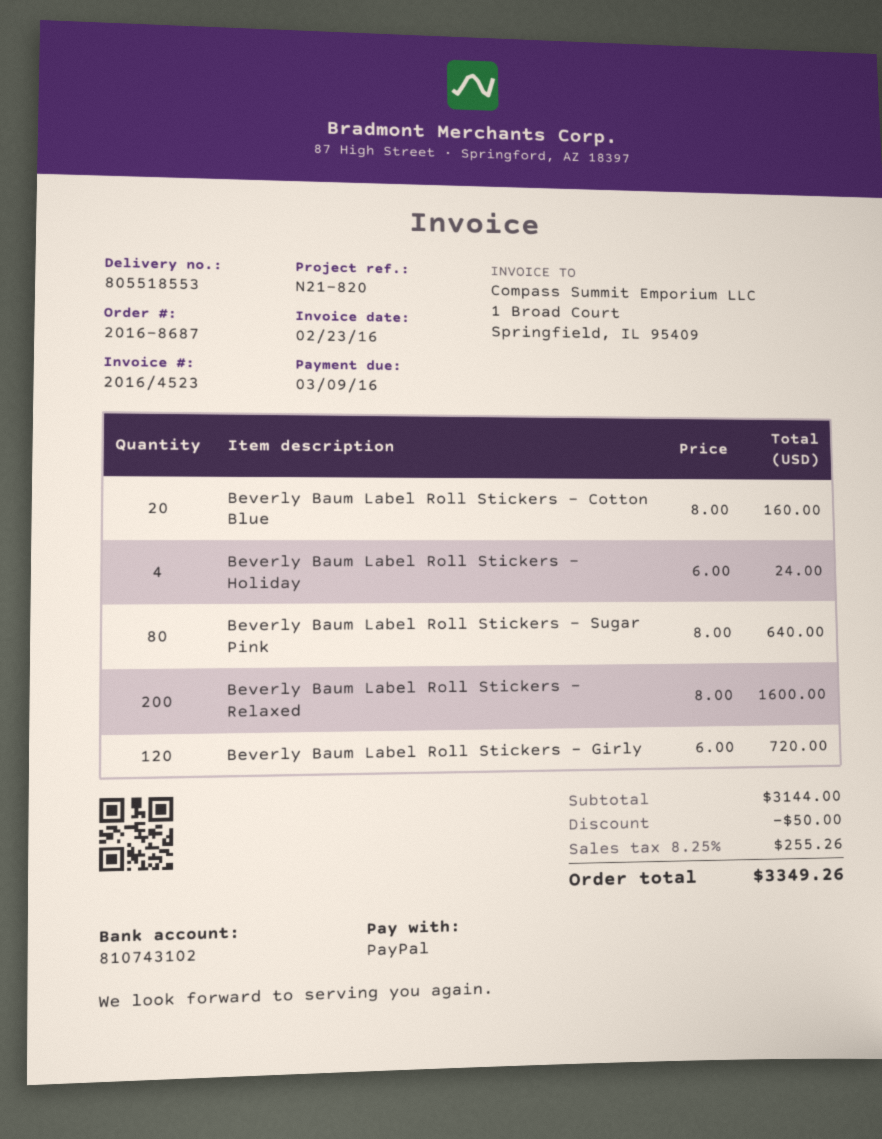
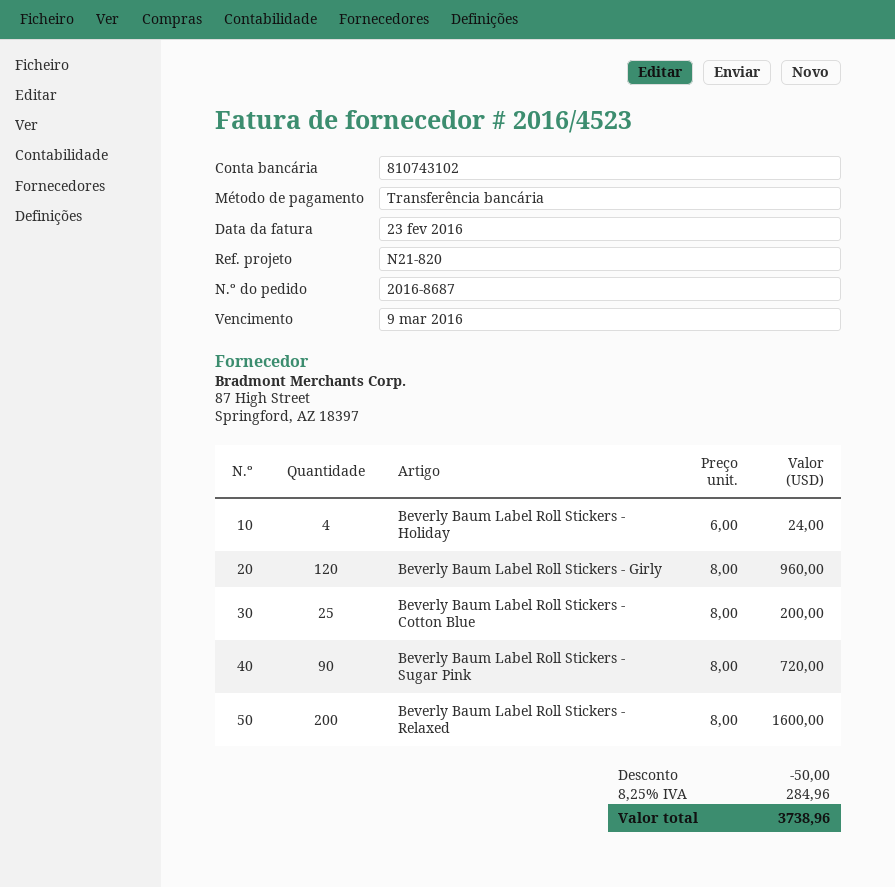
payment method: PayPal -> bank transfer
Beverly Baum Label Roll Stickers - Cotton Blue: 20 x 8.00 = 160.00 -> 25 x 8.00 = 200.00
Beverly Baum Label Roll Stickers - Sugar Pink: 80 x 8.00 = 640.00 -> 90 x 8.00 = 720.00
Beverly Baum Label Roll Stickers - Girly: 120 x 6.00 = 720.00 -> 120 x 8.00 = 960.00
tax: 8.25% = 255.26 -> 8.25% = 284.96
total: 3349.26 -> 3738.96

